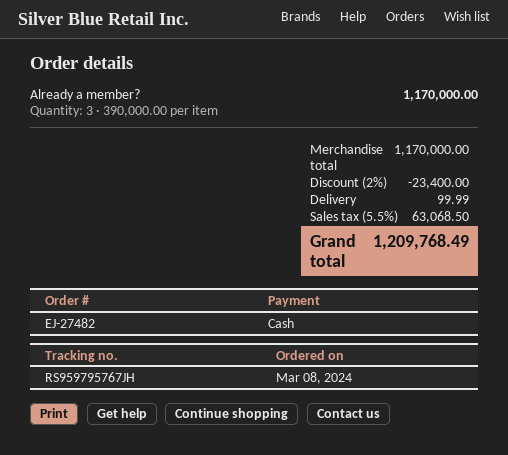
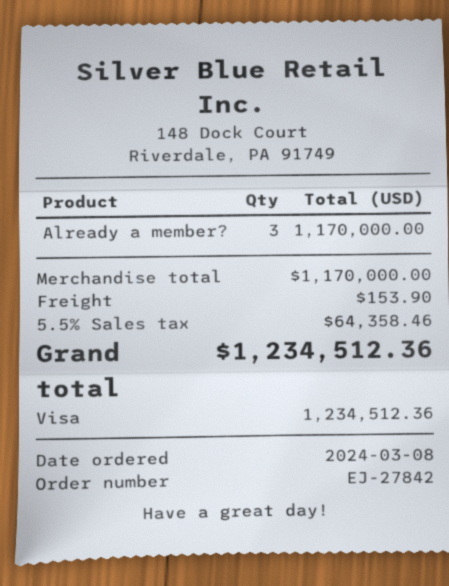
order number: EJ-27482 -> EJ-27842
payment method: cash -> Visa
discount: 2% = 23400.00 -> none
shipping: 99.99 -> 153.90
tax: 5.5% = 63068.50 -> 5.5% = 64358.46
total: 1209768.49 -> 1234512.36

